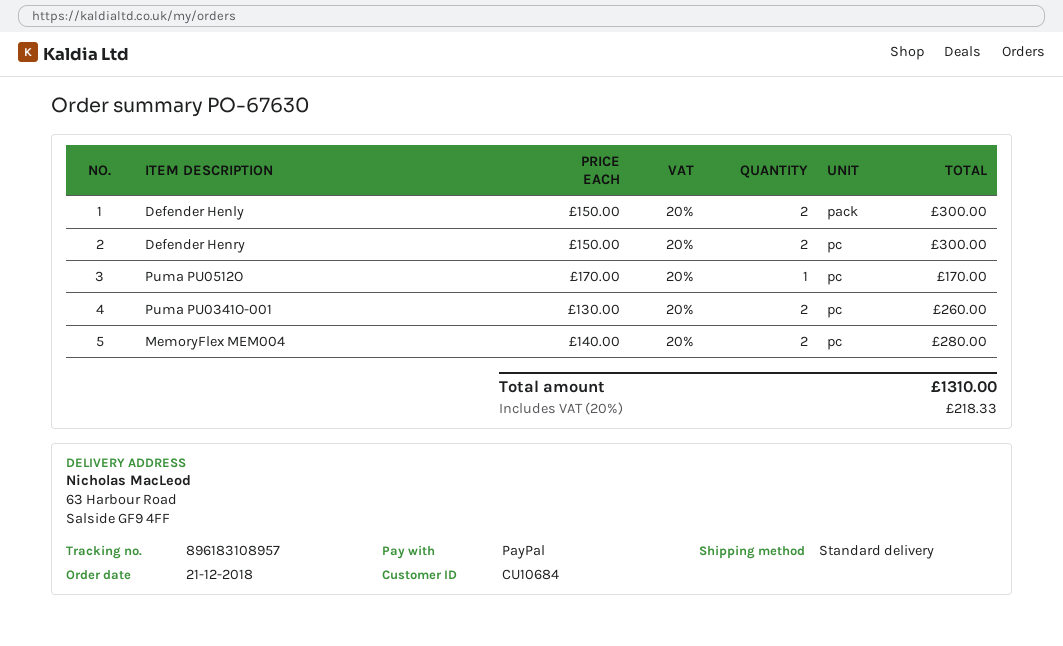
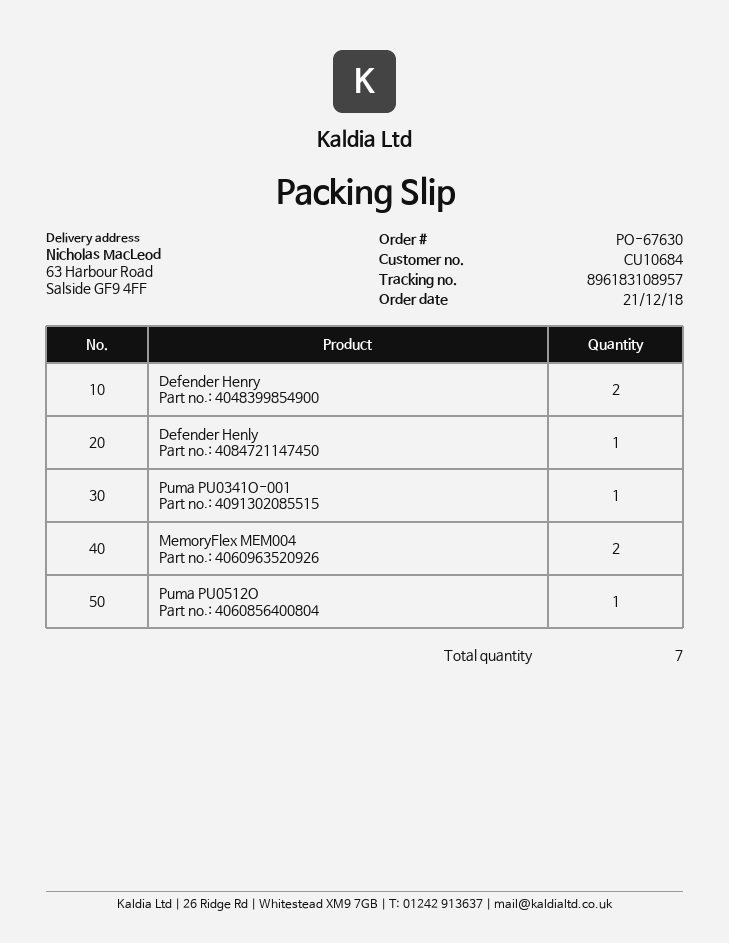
Defender Henly: 2 -> 1
Puma PU0341O-001: 2 -> 1

